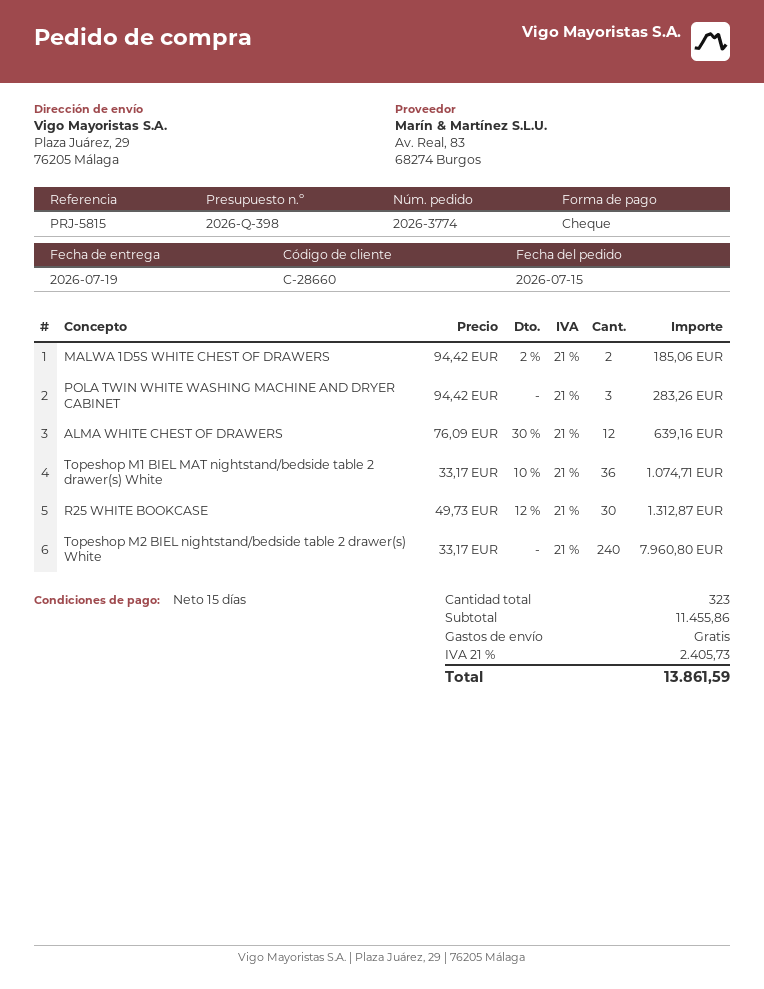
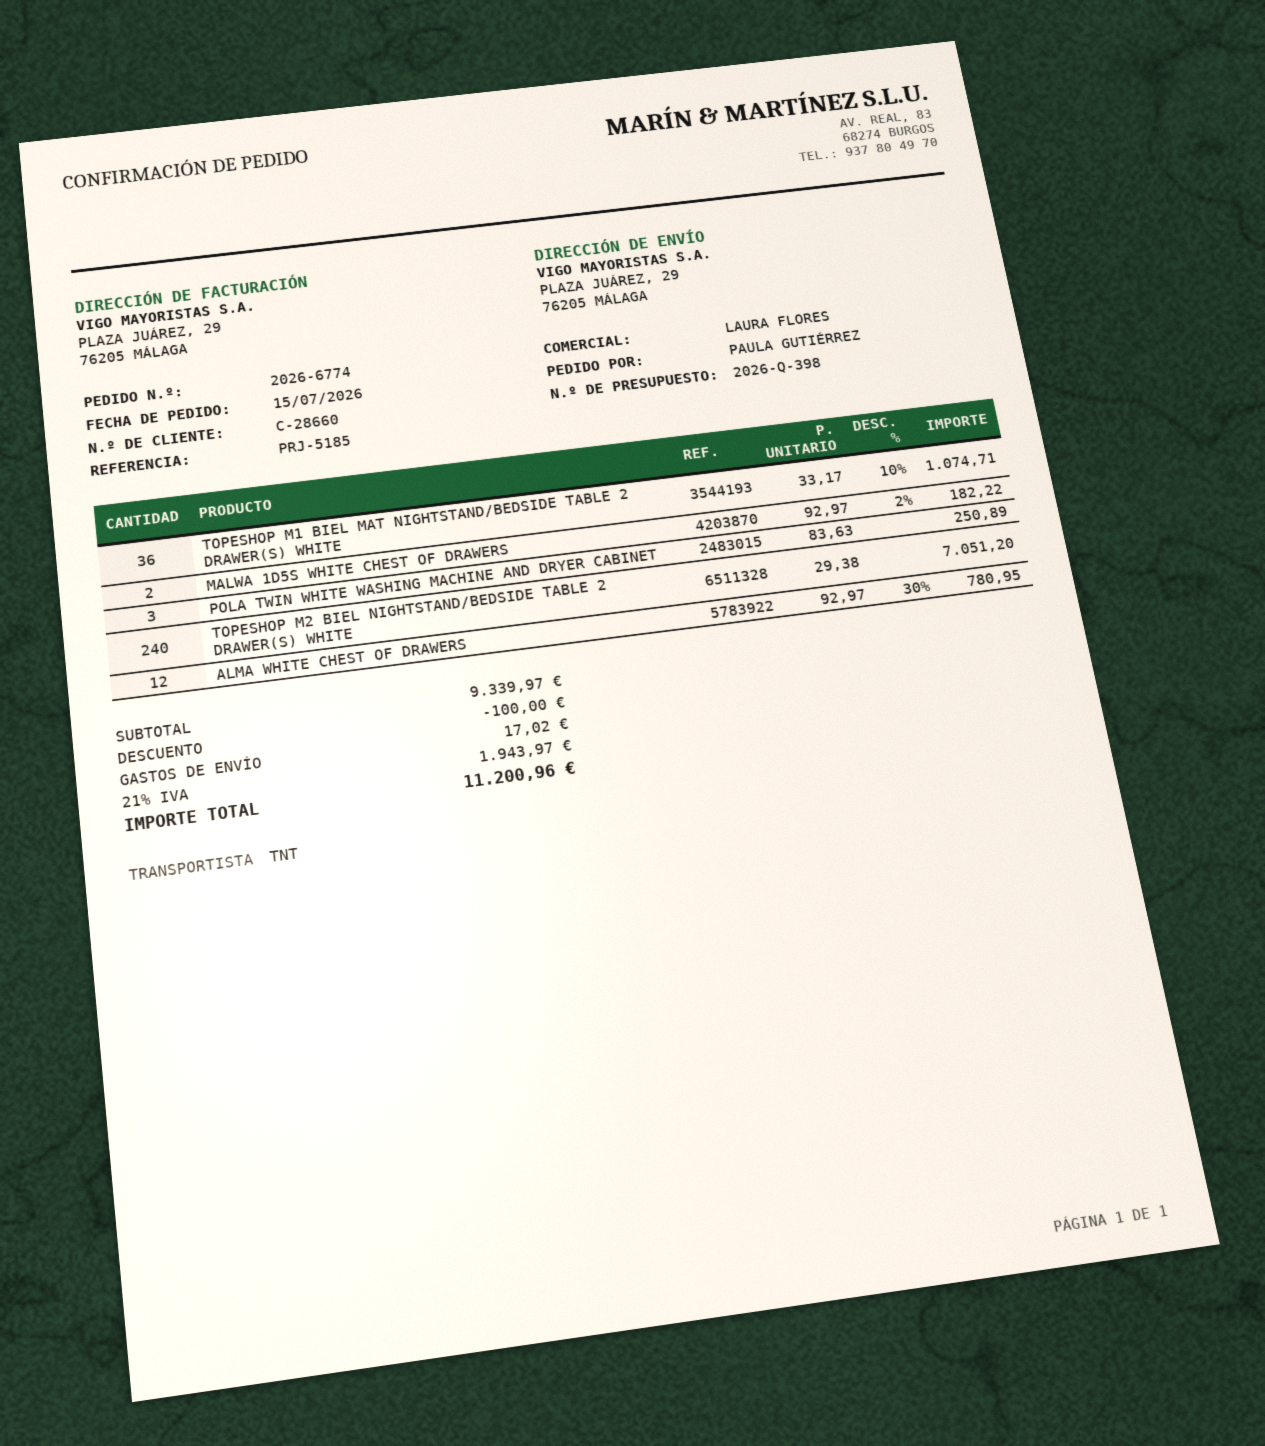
order number: 2026-3774 -> 2026-6774
reference: PRJ-5815 -> PRJ-5185
MALWA 1D5S WHITE CHEST OF DRAWERS: 2 x 94.42 - 2% = 185.06 -> 2 x 92.97 - 2% = 182.22
POLA TWIN WHITE WASHING MACHINE AND DRYER CABINET: 3 x 94.42 = 283.26 -> 3 x 83.63 = 250.89
ALMA WHITE CHEST OF DRAWERS: 12 x 76.09 - 30% = 639.16 -> 12 x 92.97 - 30% = 780.95
R25 WHITE BOOKCASE: 30 x 49.73 - 12% = 1312.87 -> none
Topeshop M2 BIEL nightstand/bedside table 2 drawer(s) White: 240 x 33.17 = 7960.80 -> 240 x 29.38 = 7051.20
subtotal: 11455.86 -> 9339.97
discount: none -> 100.00
shipping: 0.00 -> 17.02
tax: 21% = 2405.73 -> 21% = 1943.97
total: 13861.59 -> 11200.96

